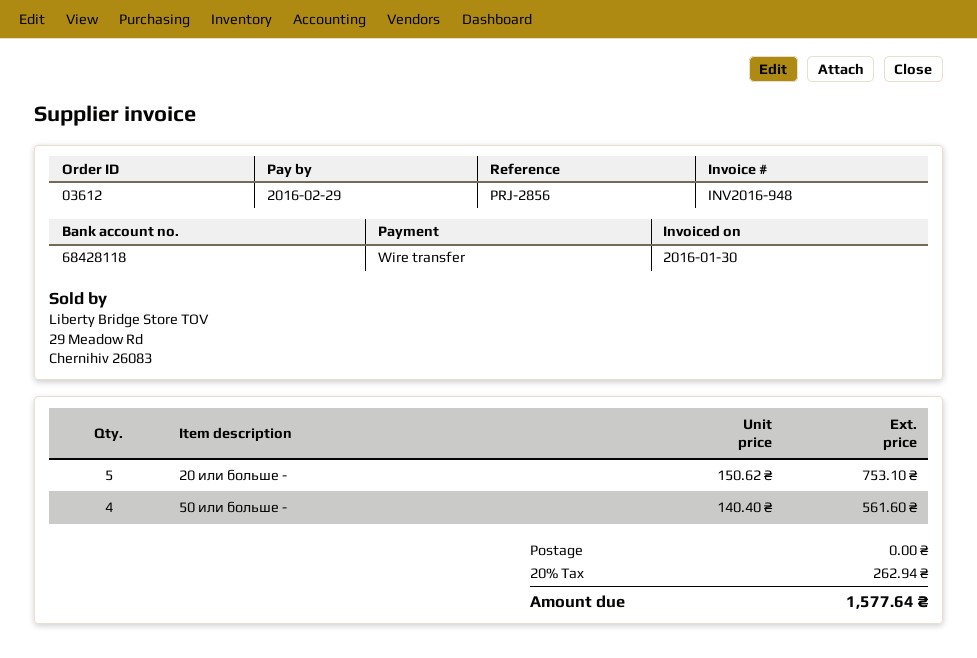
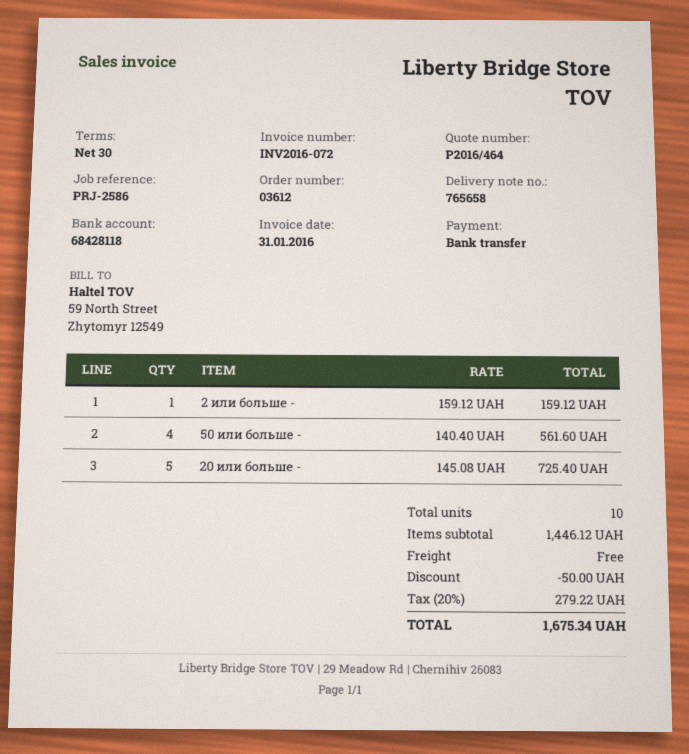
invoice number: INV2016-948 -> INV2016-072
invoice date: 2016-01-30 -> 2016-01-31
reference: PRJ-2856 -> PRJ-2586
20 или больше -: 5 x 150.62 = 753.10 -> 5 x 145.08 = 725.40
2 или больше -: none -> 1 x 159.12 = 159.12
discount: none -> 50.00
tax: 20% = 262.94 -> 20% = 279.22
total: 1577.64 -> 1675.34

